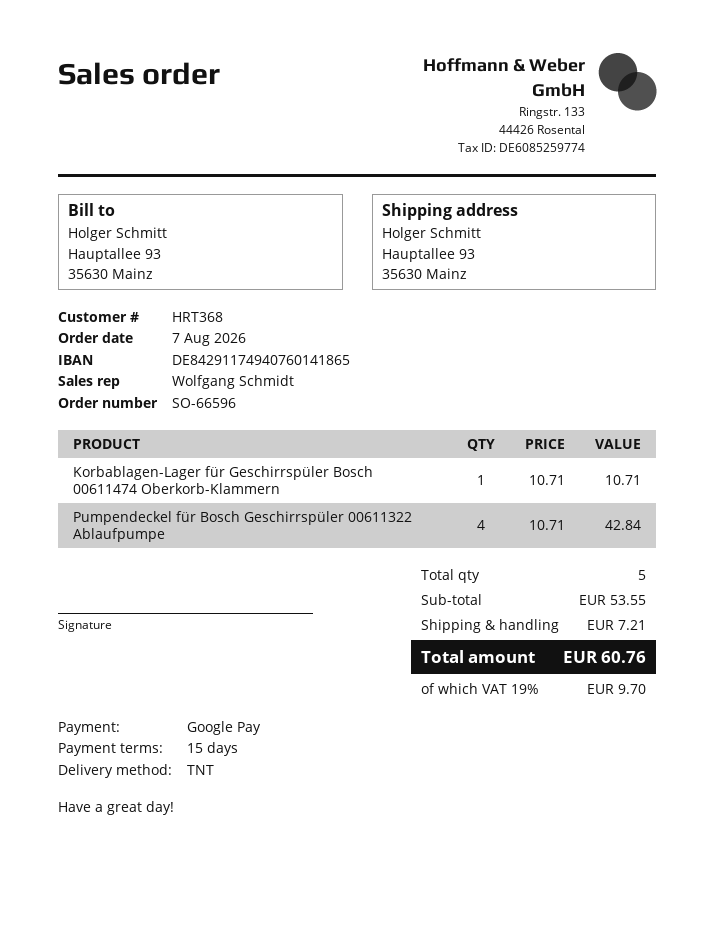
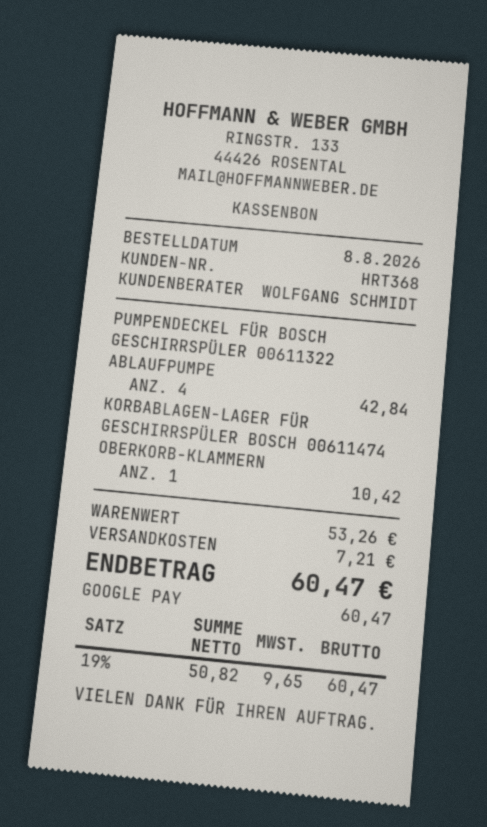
order date: 2026-08-07 -> 2026-08-08
Korbablagen-Lager für Geschirrspüler Bosch 00611474 Oberkorb-Klammern: 1 for 10.71 -> 1 for 10.42
subtotal: 53.55 -> 53.26
tax: 19% = 9.70 -> 19% = 9.65
total: 60.76 -> 60.47

